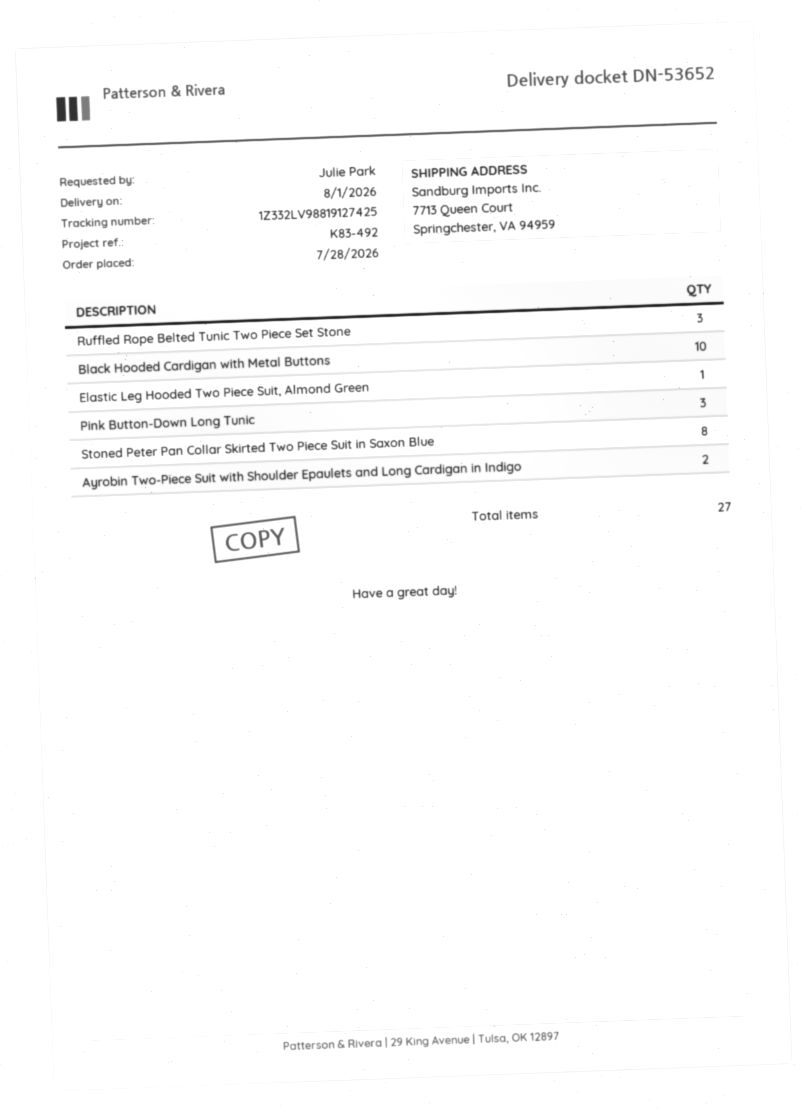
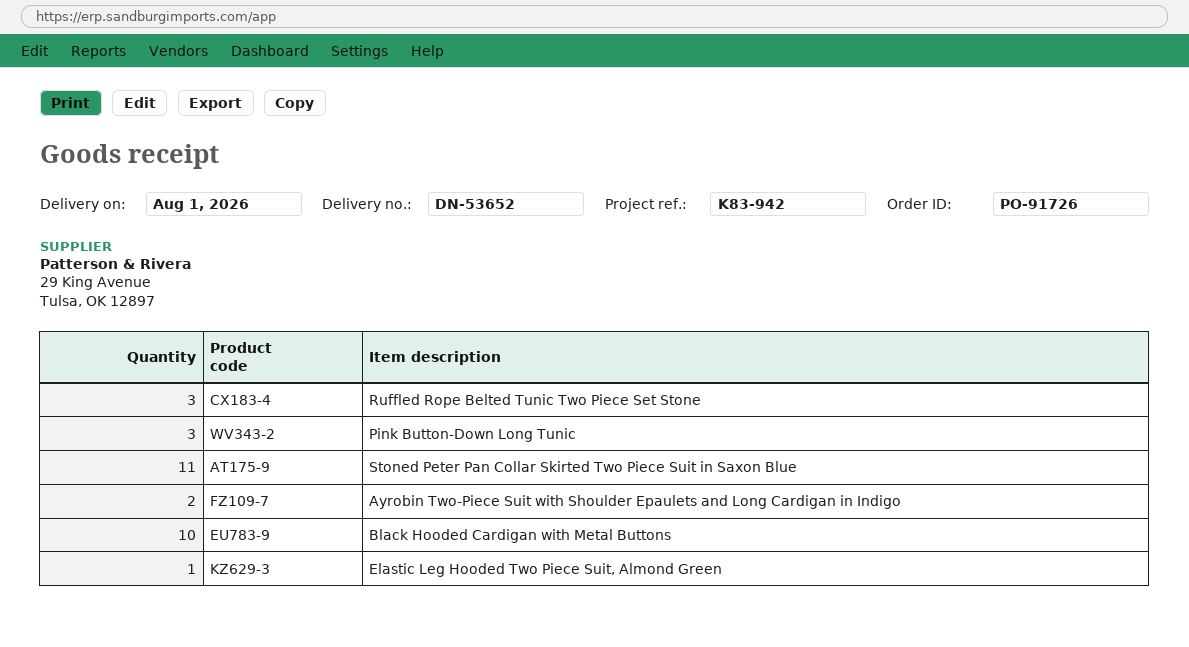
reference: K83-492 -> K83-942
Stoned Peter Pan Collar Skirted Two Piece Suit in Saxon Blue: 8 -> 11

